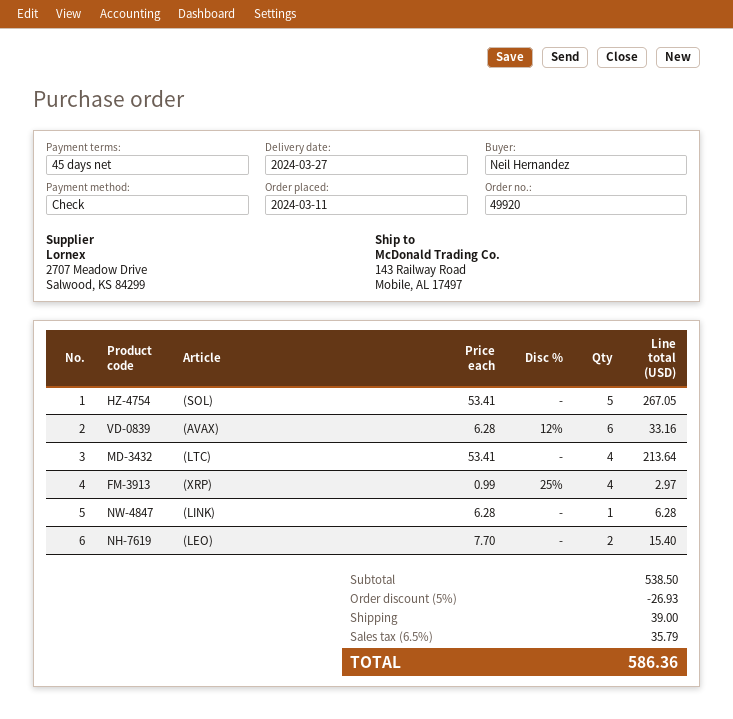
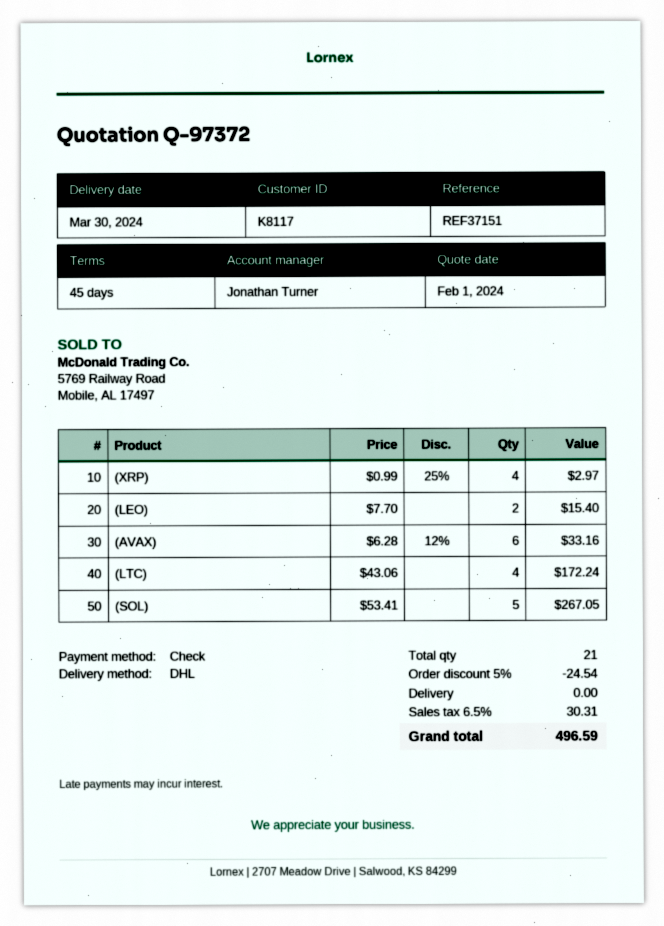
delivery date: 2024-03-27 -> 2024-03-30
(LTC): 4 x 53.41 = 213.64 -> 4 x 43.06 = 172.24
(LINK): 1 x 6.28 = 6.28 -> none
discount: 5% = 26.93 -> 5% = 24.54
shipping: 39.00 -> 0.00
tax: 6.5% = 35.79 -> 6.5% = 30.31
total: 586.36 -> 496.59

